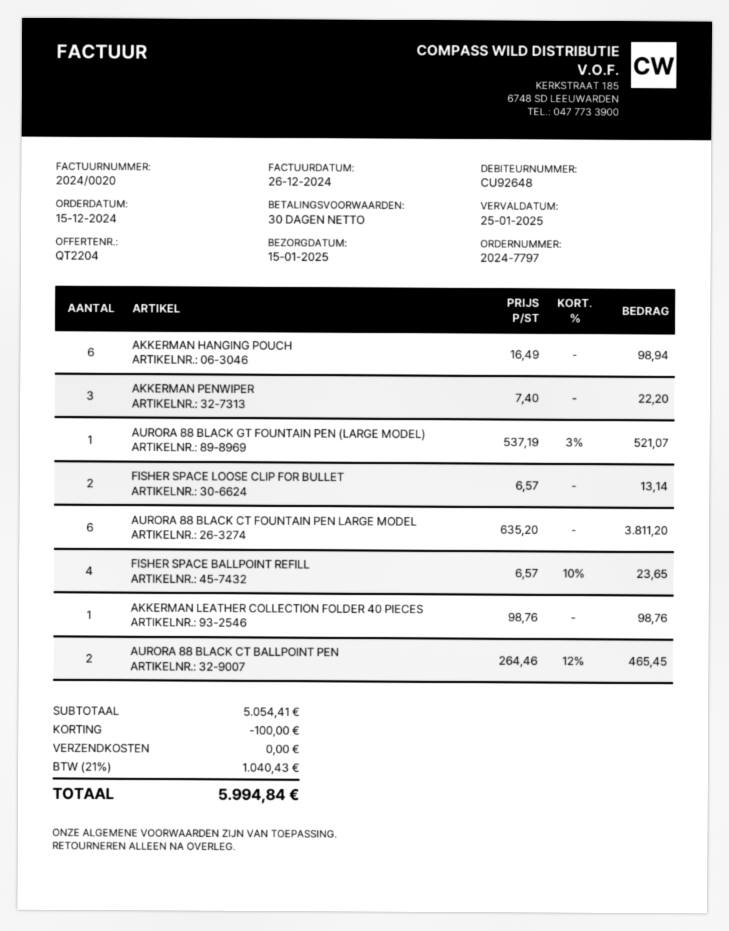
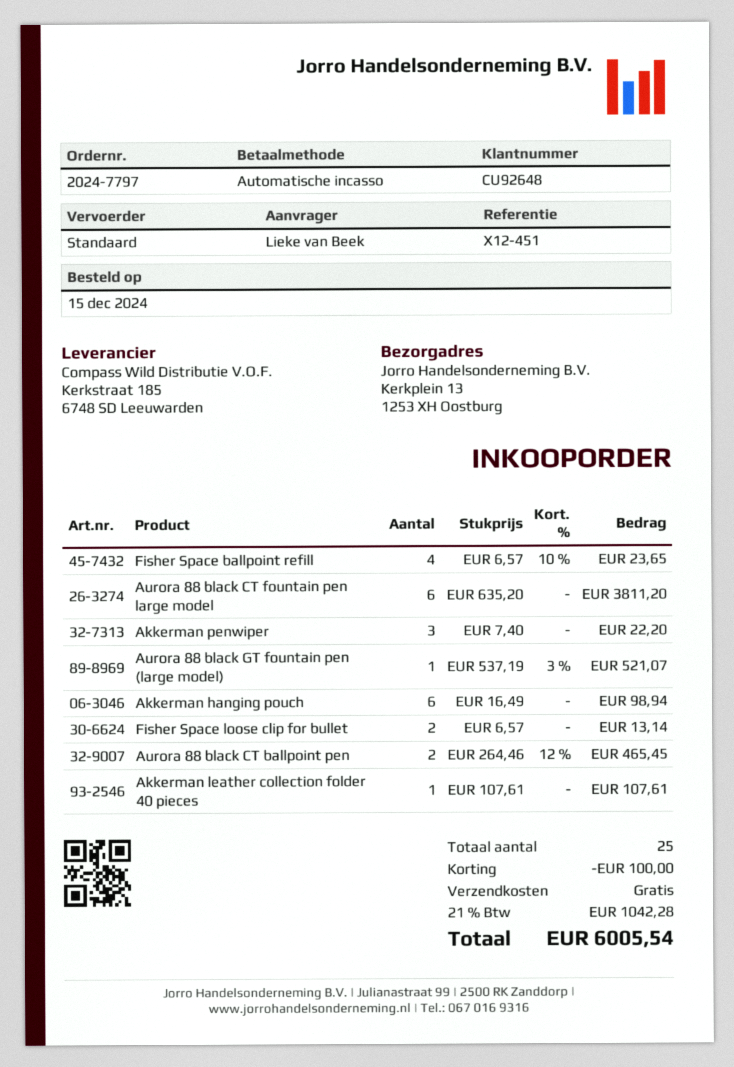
AKKERMAN LEATHER COLLECTION FOLDER 40 PIECES: 1 x 98.76 = 98.76 -> 1 x 107.61 = 107.61
tax: 21% = 1040.43 -> 21% = 1042.28
total: 5994.84 -> 6005.54

